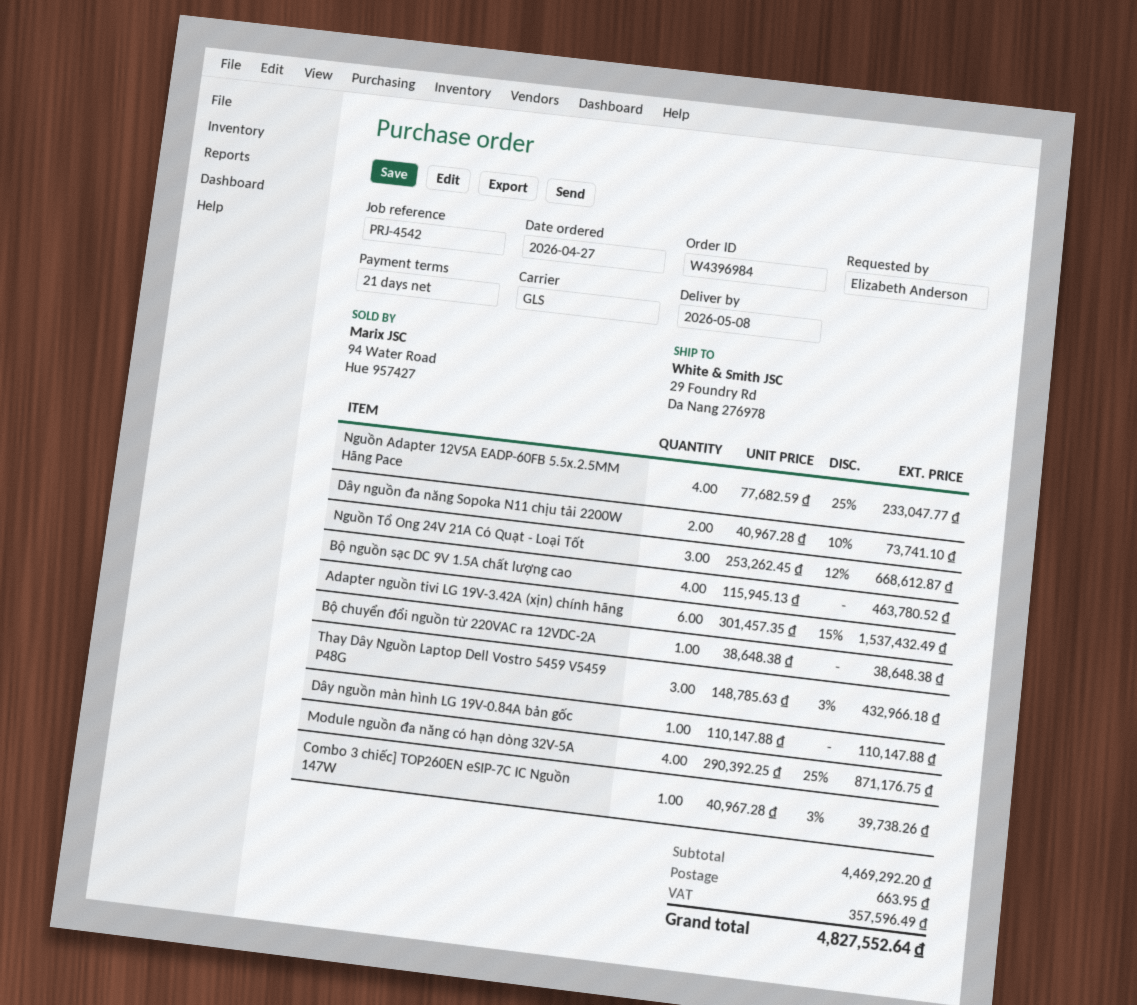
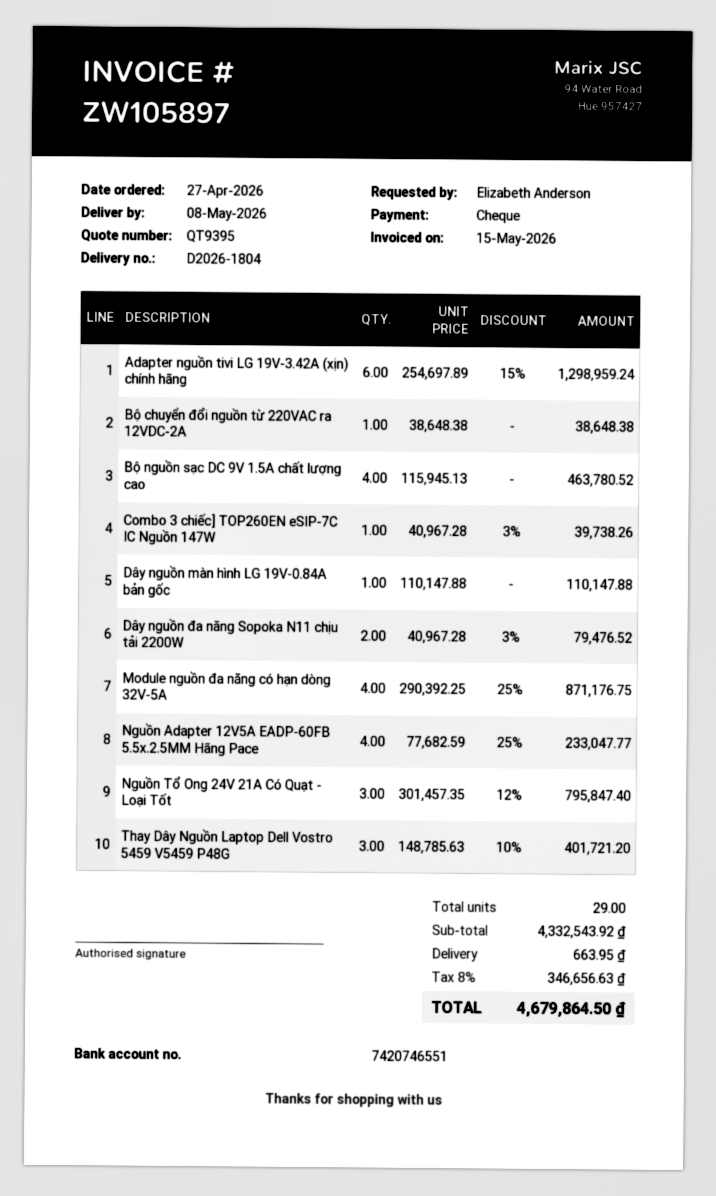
Dây nguồn đa năng Sopoka N11 chịu tải 2200W: 2 x 40967.28 - 10% = 73741.10 -> 2 x 40967.28 - 3% = 79476.52
Nguồn Tổ Ong 24V 21A Có Quạt - Loại Tốt: 3 x 253262.45 - 12% = 668612.87 -> 3 x 301457.35 - 12% = 795847.40
Adapter nguồn tivi LG 19V-3.42A (xịn) chính hãng: 6 x 301457.35 - 15% = 1537432.49 -> 6 x 254697.89 - 15% = 1298959.24
Thay Dây Nguồn Laptop Dell Vostro 5459 V5459 P48G: 3 x 148785.63 - 3% = 432966.18 -> 3 x 148785.63 - 10% = 401721.20
subtotal: 4469292.20 -> 4332543.92
tax: 357596.49 -> 346656.63
total: 4827552.64 -> 4679864.50

